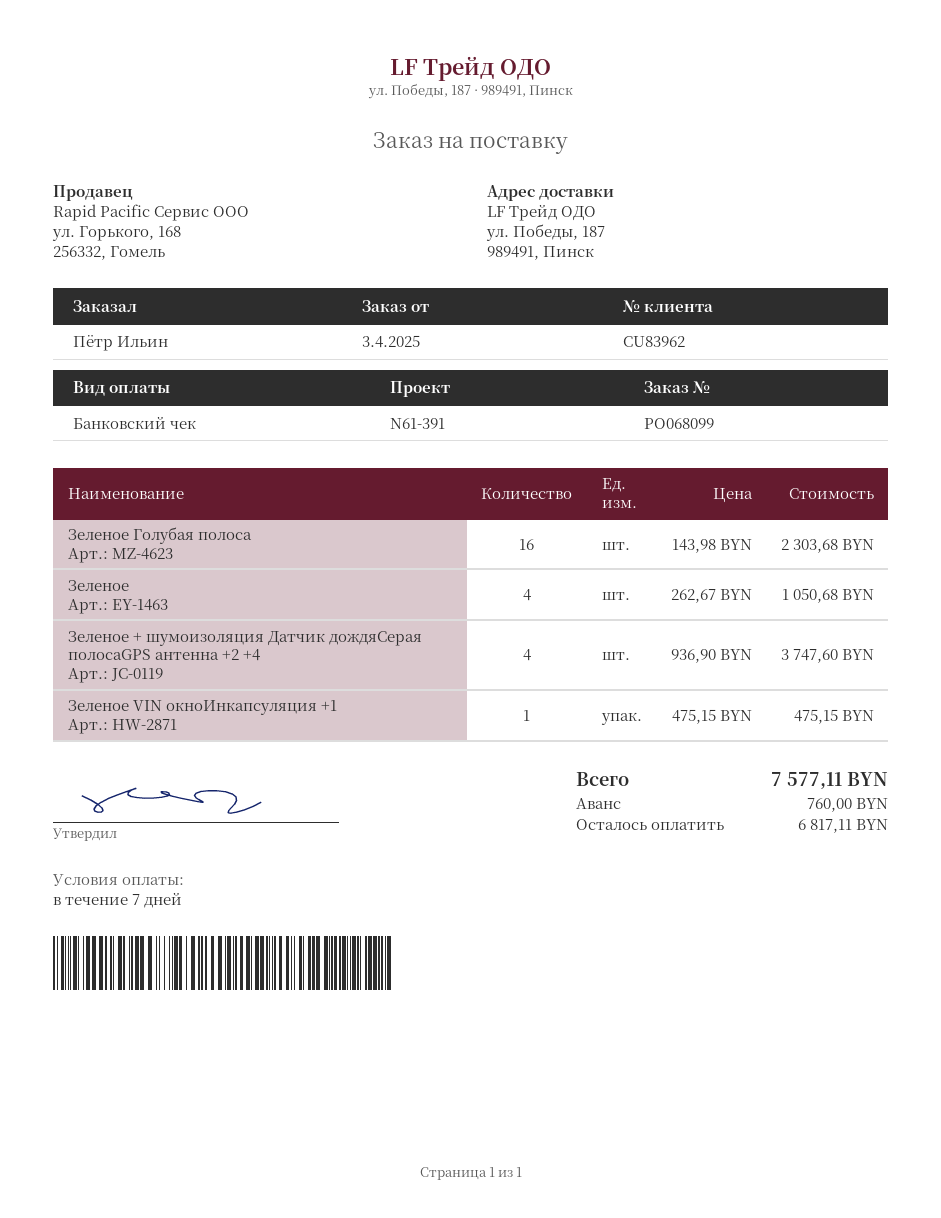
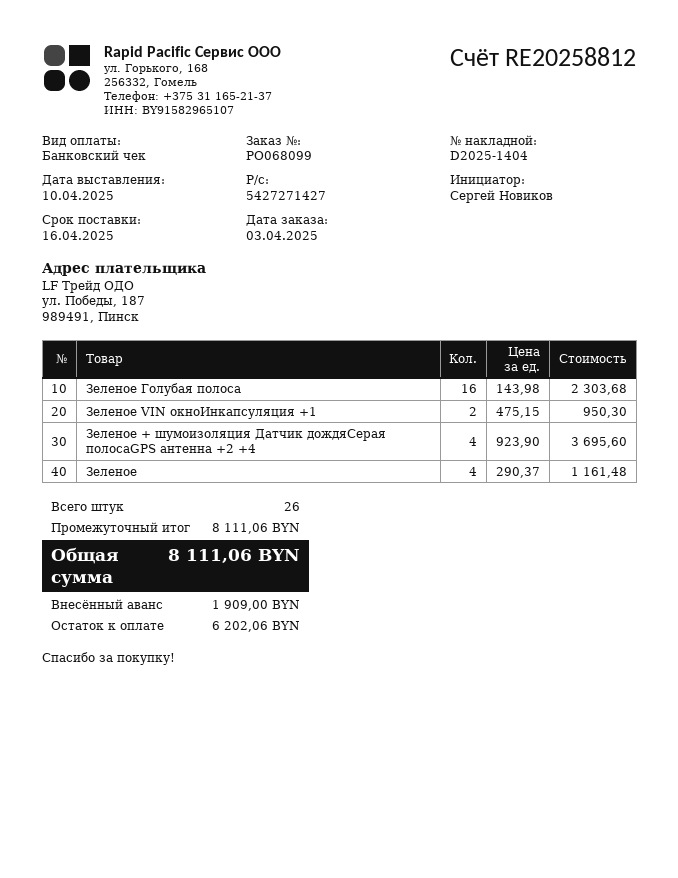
ordered by: Пётр Ильин -> Сергей Новиков
Зеленое: 4 x 262.67 = 1050.68 -> 4 x 290.37 = 1161.48
Зеленое + шумоизоляция Датчик дождяСерая полосаGPS антенна +2 +4: 4 x 936.90 = 3747.60 -> 4 x 923.90 = 3695.60
Зеленое VIN окноИнкапсуляция +1: 1 x 475.15 = 475.15 -> 2 x 475.15 = 950.30
total: 7577.11 -> 8111.06
deposit: 760.00 -> 1909.00
balance: 6817.11 -> 6202.06

